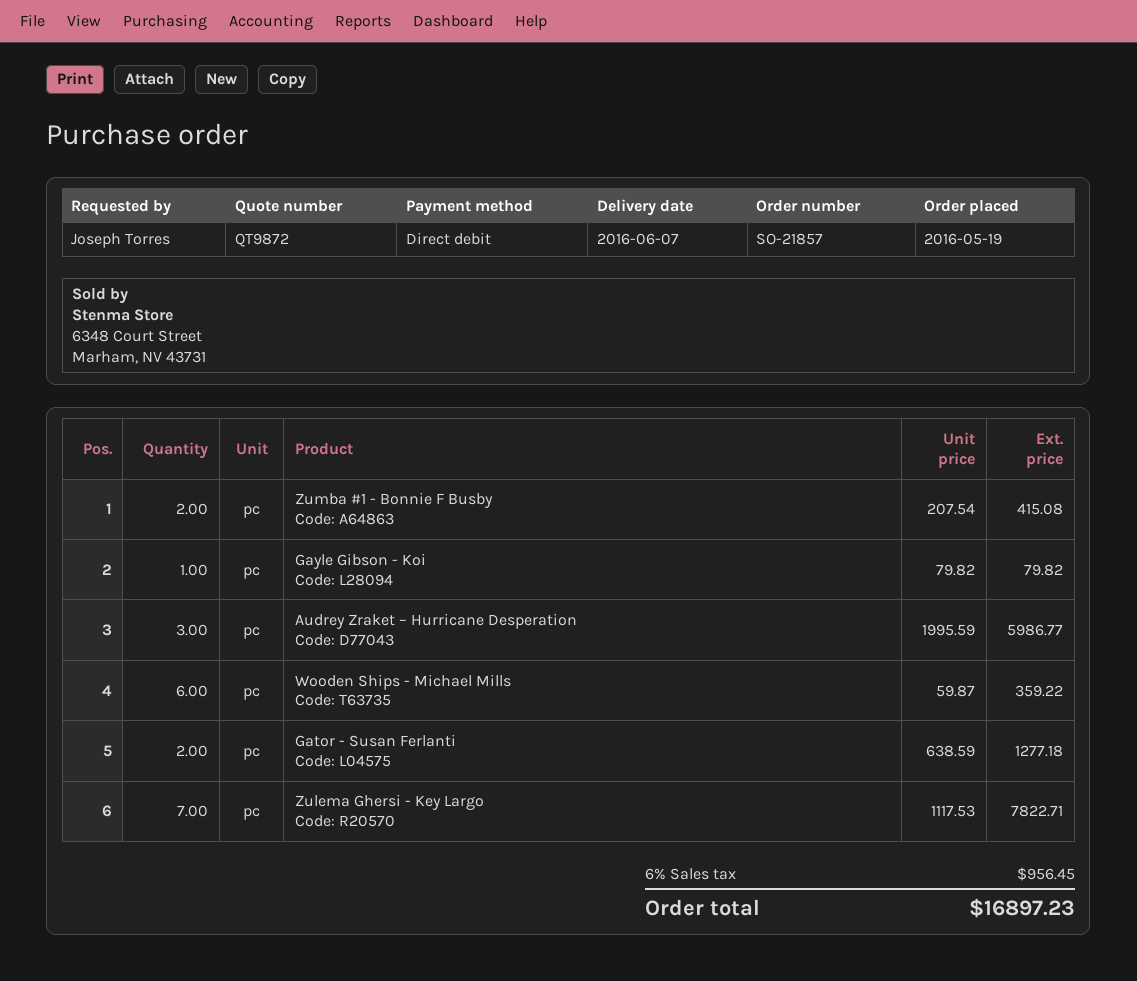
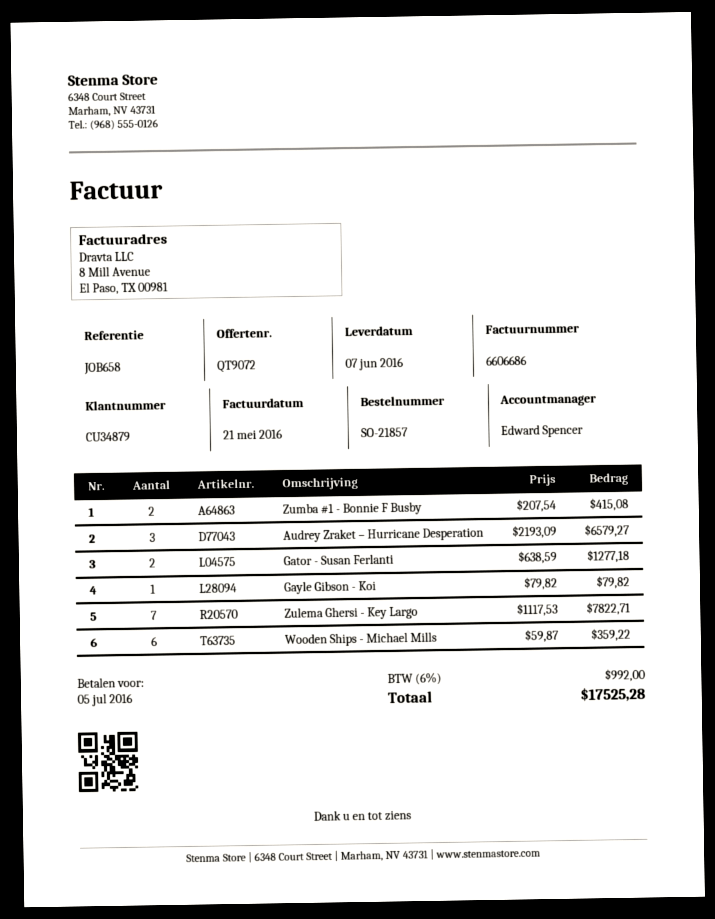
quote number: QT9872 -> QT9072
Audrey Zraket – Hurricane Desperation: 3 x 1995.59 = 5986.77 -> 3 x 2193.09 = 6579.27
tax: 6% = 956.45 -> 6% = 992.00
total: 16897.23 -> 17525.28

